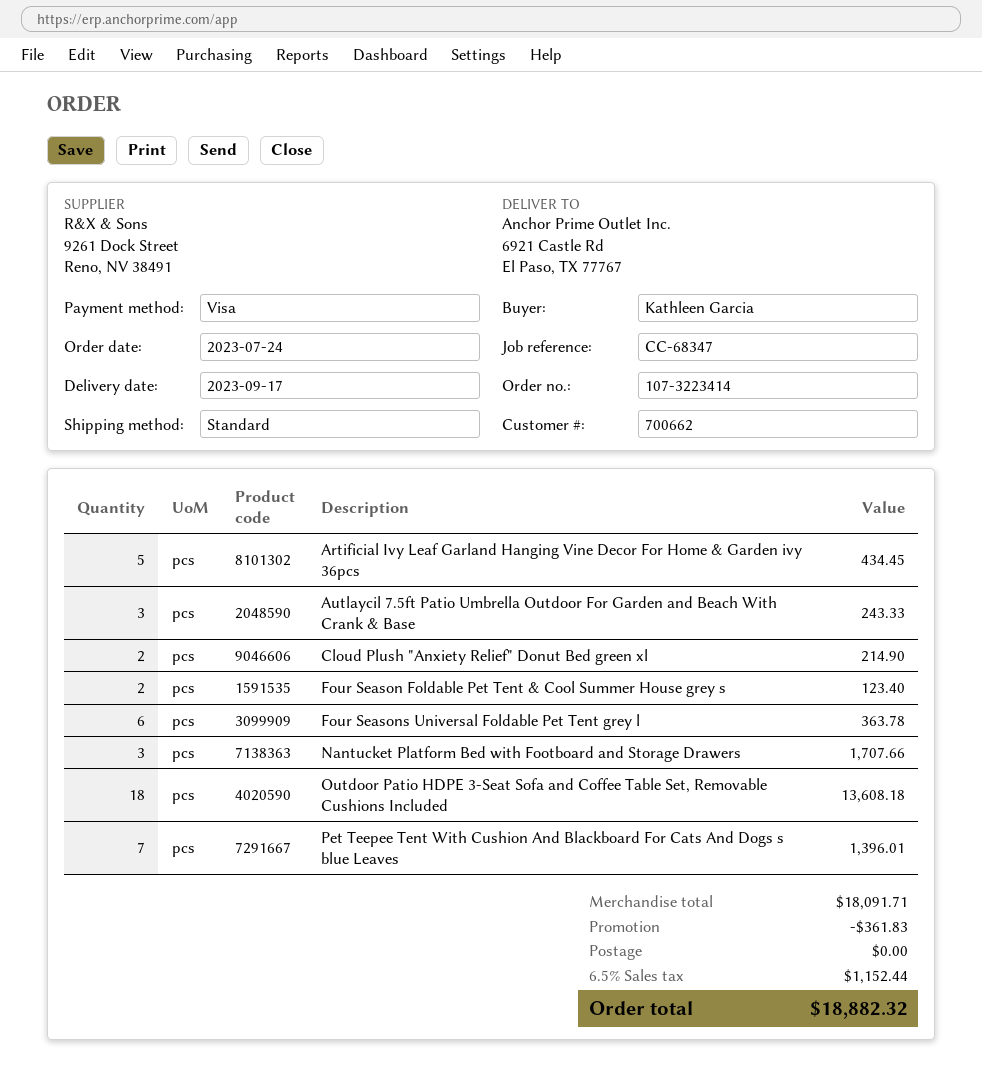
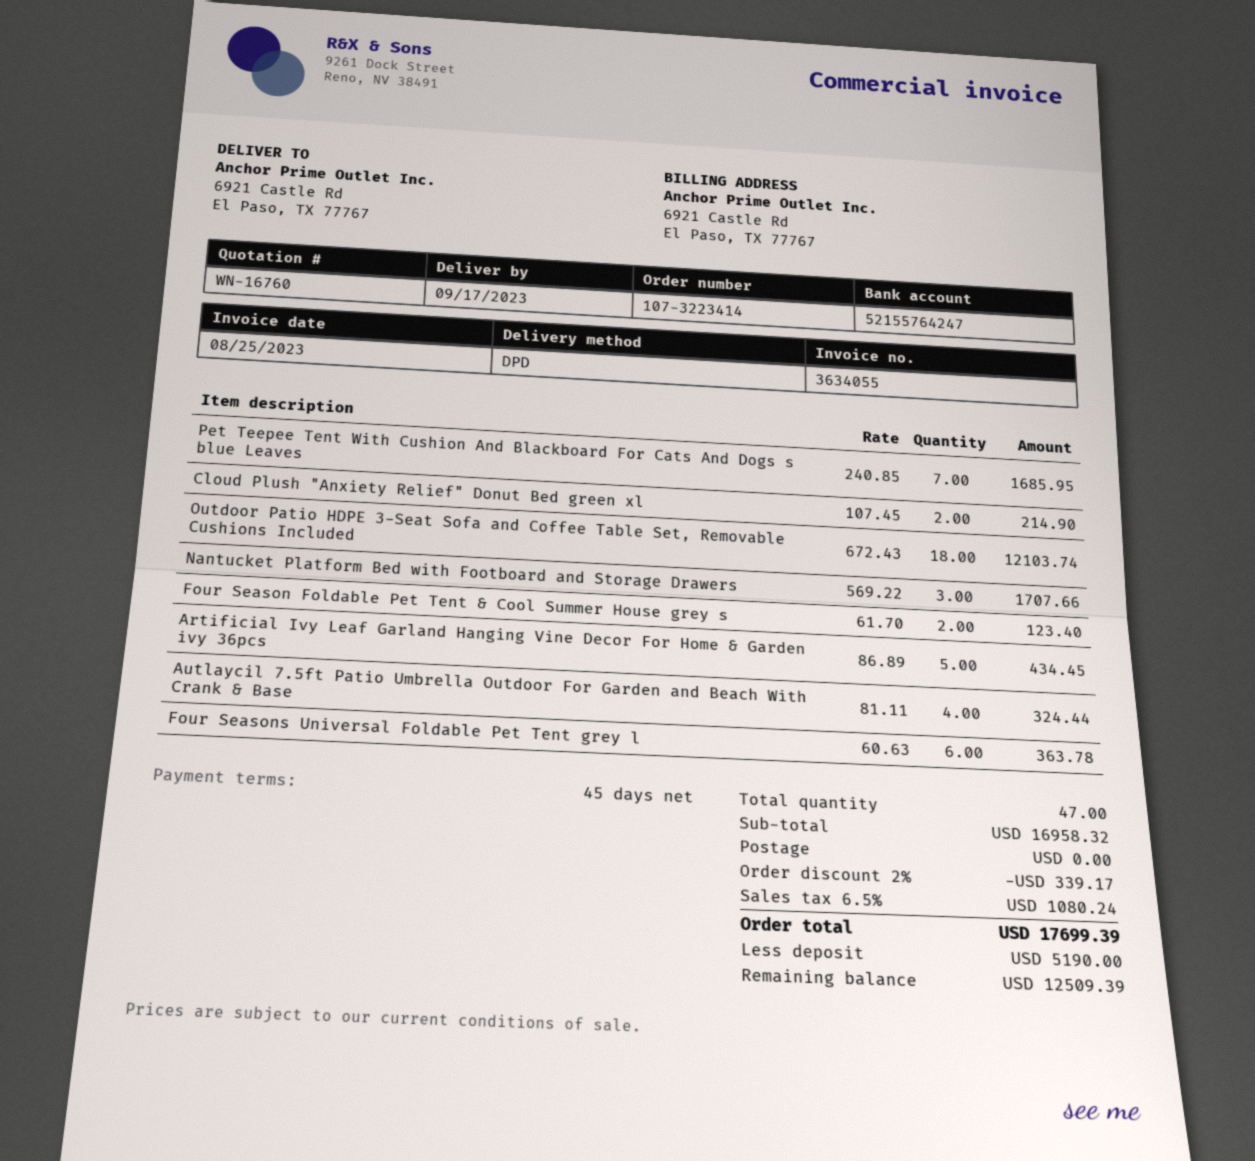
shipping method: standard -> DPD
Autlaycil 7.5ft Patio Umbrella Outdoor For Garden and Beach With Crank & Base: 3 for 243.33 -> 4 for 324.44
Outdoor Patio HDPE 3-Seat Sofa and Coffee Table Set, Removable Cushions Included: 18 for 13608.18 -> 18 for 12103.74
Pet Teepee Tent With Cushion And Blackboard For Cats And Dogs s blue Leaves: 7 for 1396.01 -> 7 for 1685.95
subtotal: 18091.71 -> 16958.32
discount: 361.83 -> 339.17
tax: 6.5% = 1152.44 -> 6.5% = 1080.24
total: 18882.32 -> 17699.39

